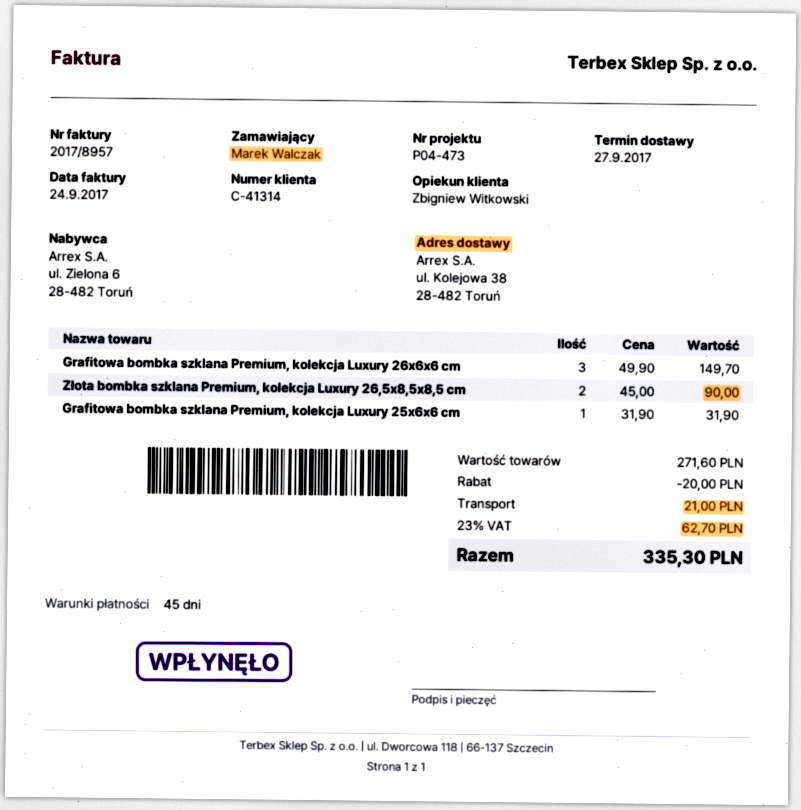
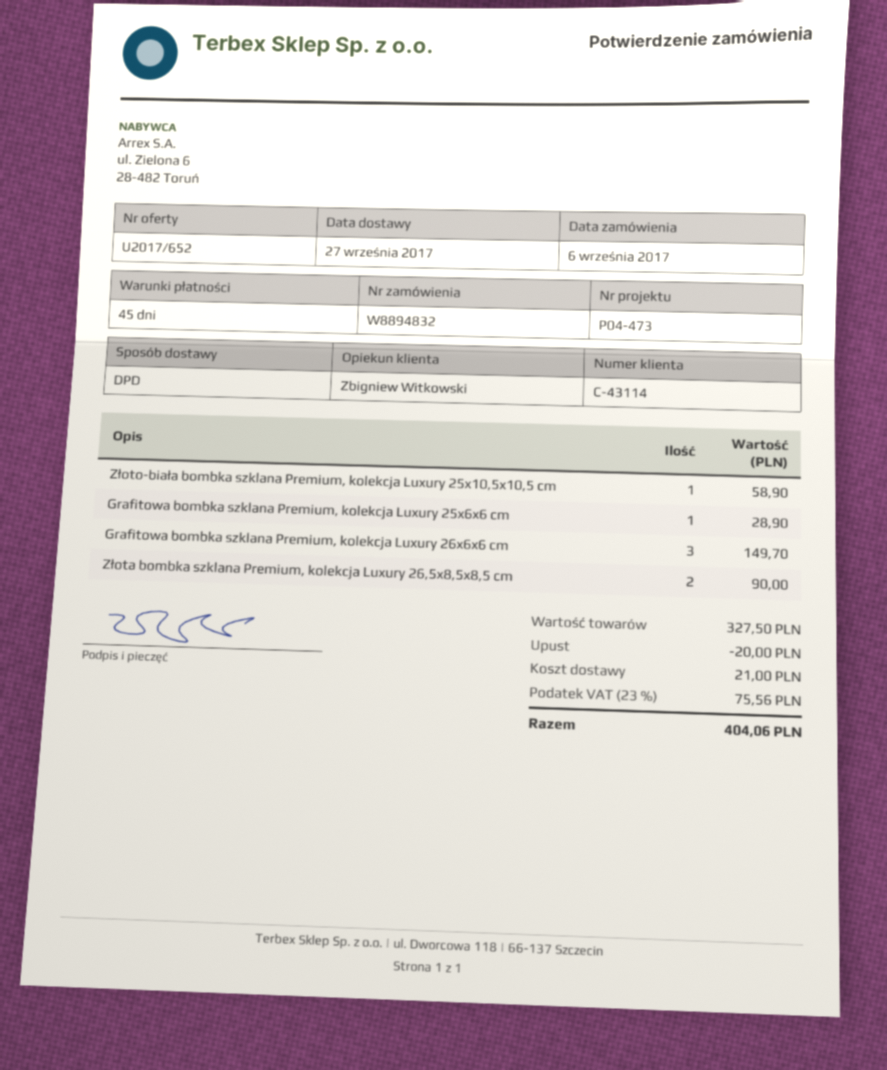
customer number: C-41314 -> C-43114
Grafitowa bombka szklana Premium, kolekcja Luxury 25x6x6 cm: 1 for 31.90 -> 1 for 28.90
Złoto-biała bombka szklana Premium, kolekcja Luxury 25x10,5x10,5 cm: none -> 1 for 58.90
subtotal: 271.60 -> 327.50
tax: 23% = 62.70 -> 23% = 75.56
total: 335.30 -> 404.06

